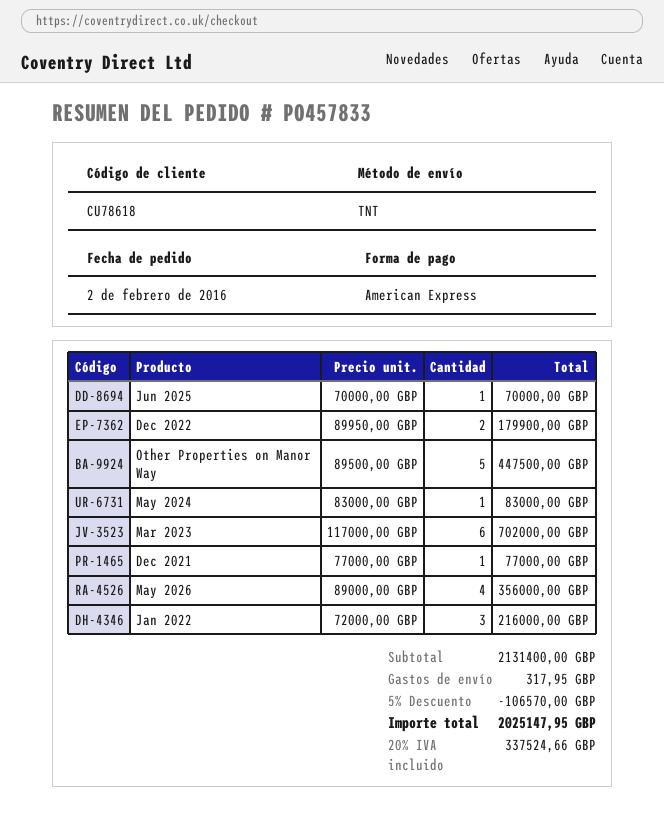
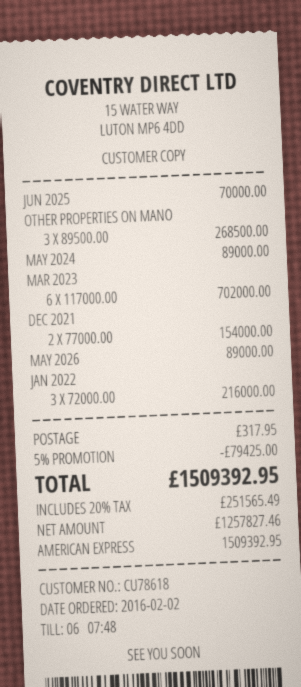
Dec 2022: 2 x 89950.00 = 179900.00 -> none
Other Properties on Manor Way: 5 x 89500.00 = 447500.00 -> 3 x 89500.00 = 268500.00
May 2024: 1 x 83000.00 = 83000.00 -> 1 x 89000.00 = 89000.00
Dec 2021: 1 x 77000.00 = 77000.00 -> 2 x 77000.00 = 154000.00
May 2026: 4 x 89000.00 = 356000.00 -> 1 x 89000.00 = 89000.00
discount: 5% = 106570.00 -> 5% = 79425.00
tax: 20% = 337524.66 -> 20% = 251565.49
total: 2025147.95 -> 1509392.95

